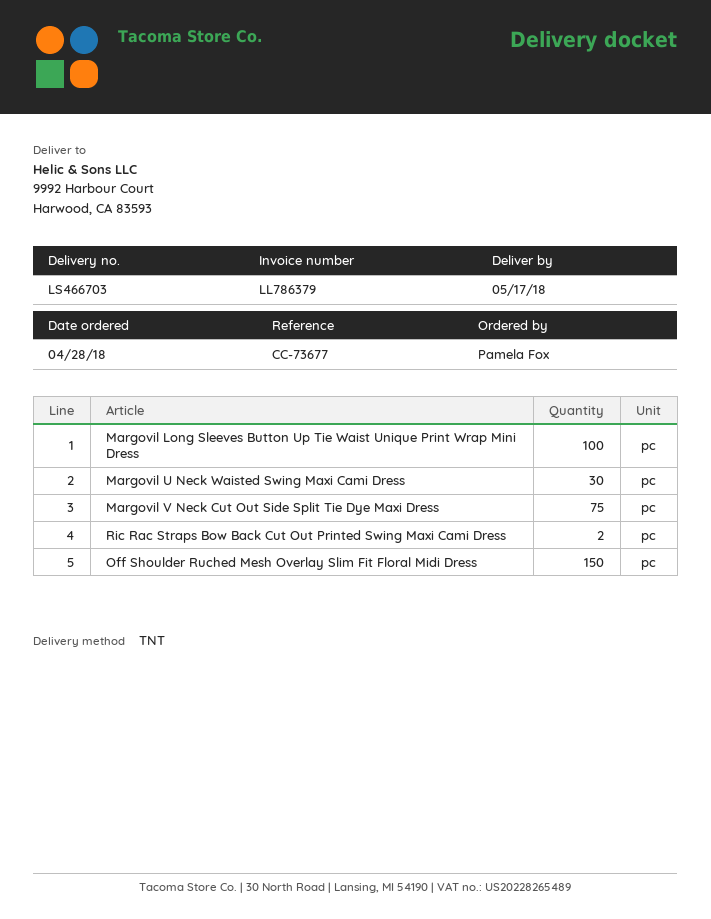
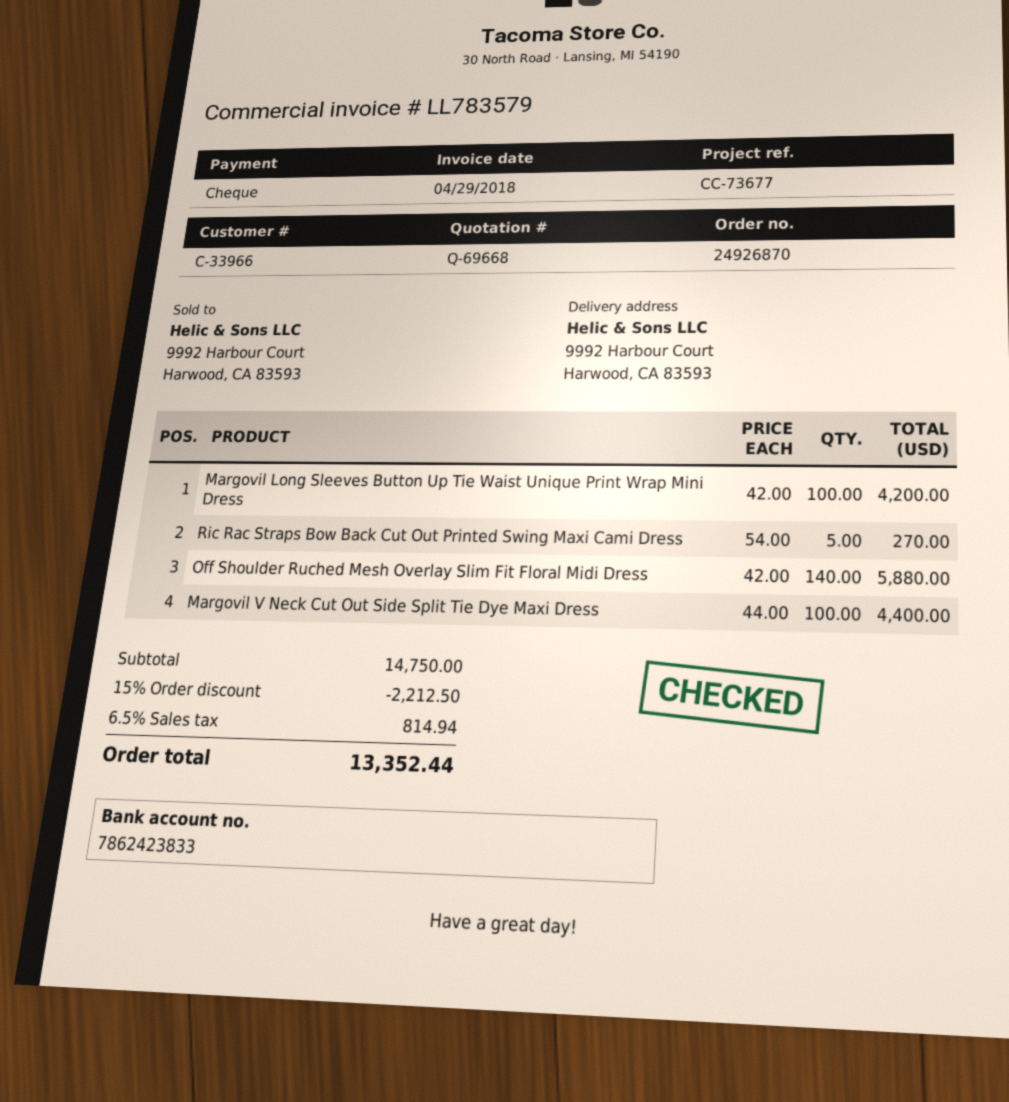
invoice number: LL786379 -> LL783579
Margovil U Neck Waisted Swing Maxi Cami Dress: 30 -> none
Margovil V Neck Cut Out Side Split Tie Dye Maxi Dress: 75 -> 100
Ric Rac Straps Bow Back Cut Out Printed Swing Maxi Cami Dress: 2 -> 5
Off Shoulder Ruched Mesh Overlay Slim Fit Floral Midi Dress: 150 -> 140

